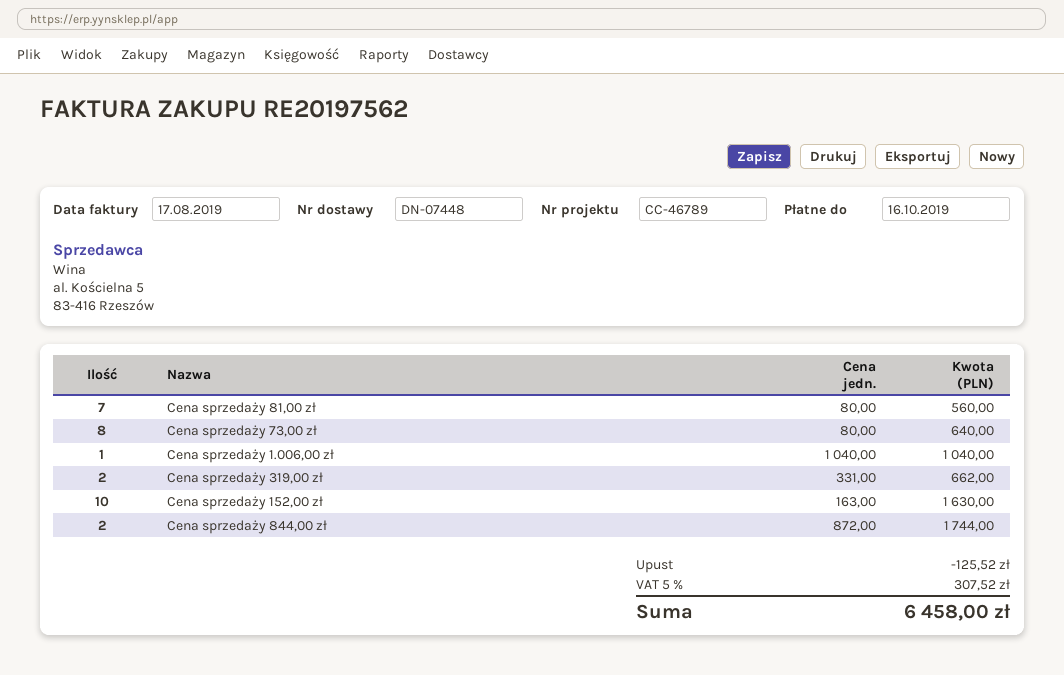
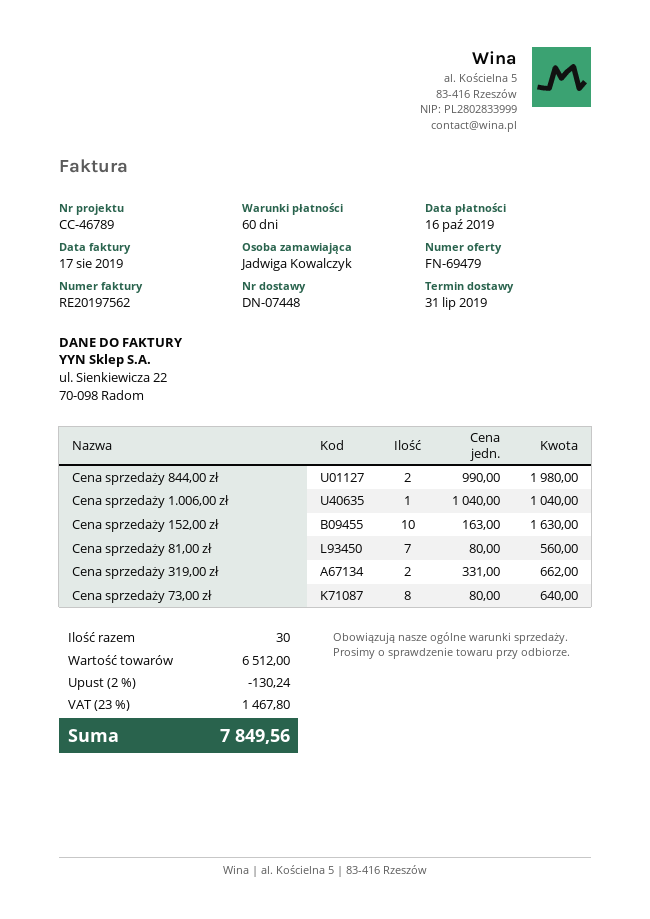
Cena sprzedaży 844,00 zł: 2 x 872.00 = 1744.00 -> 2 x 990.00 = 1980.00
discount: 125.52 -> 130.24
tax: 5% = 307.52 -> 23% = 1467.80
total: 6458.00 -> 7849.56

